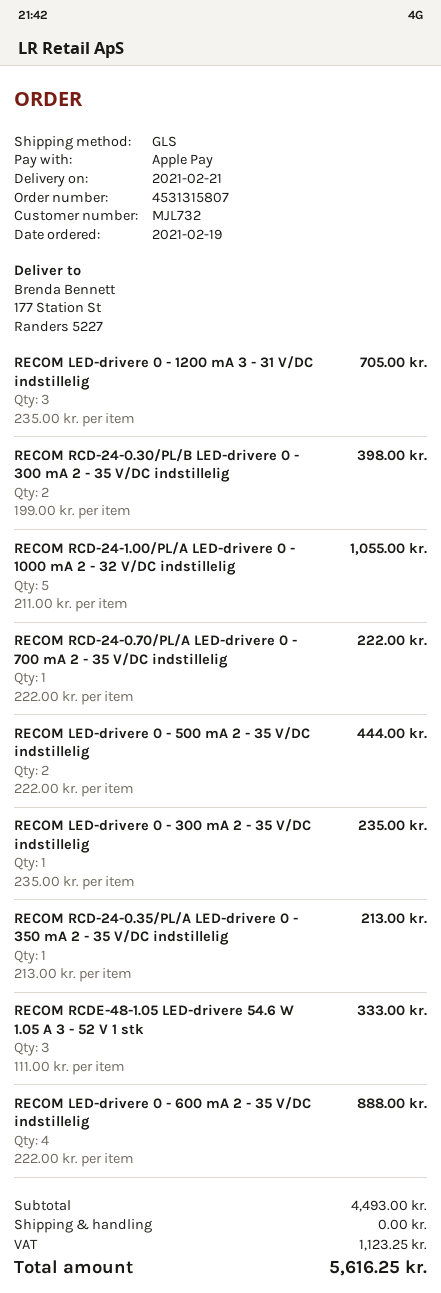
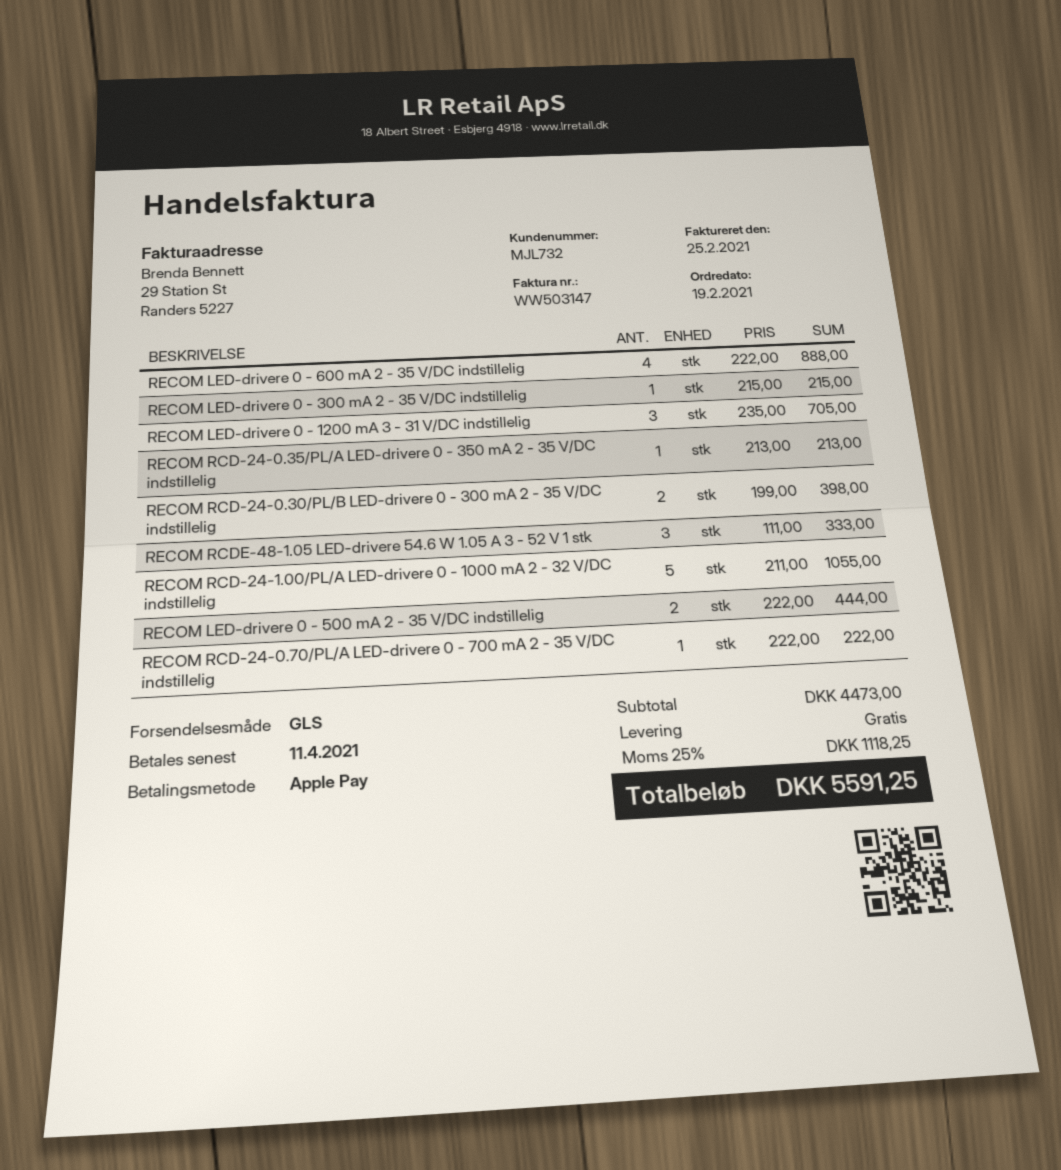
RECOM LED-drivere 0 - 300 mA 2 - 35 V/DC indstillelig: 1 x 235.00 = 235.00 -> 1 x 215.00 = 215.00
subtotal: 4493.00 -> 4473.00
tax: 1123.25 -> 1118.25
total: 5616.25 -> 5591.25

